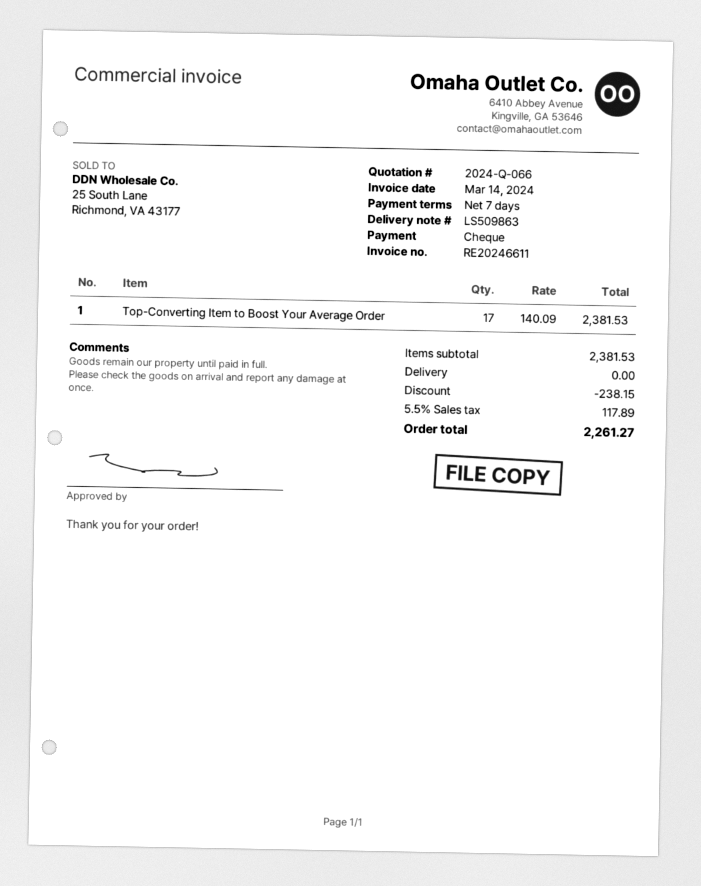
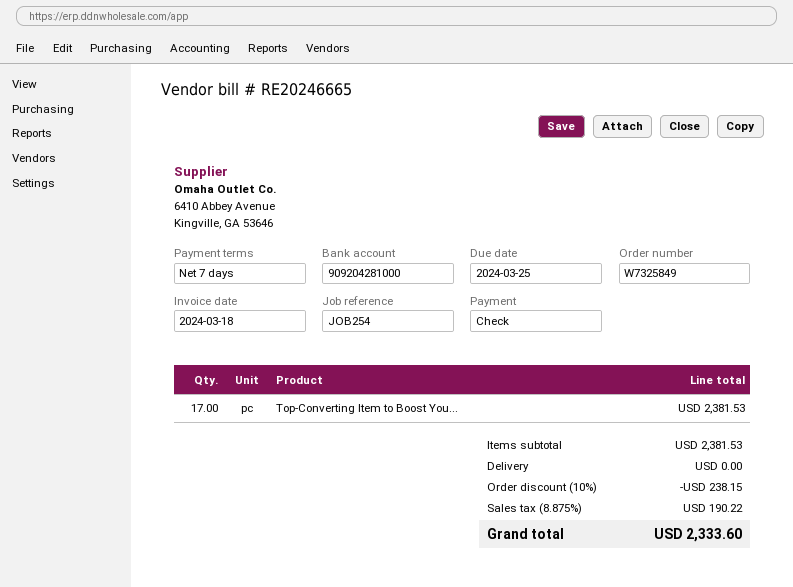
invoice number: RE20246611 -> RE20246665
invoice date: 2024-03-14 -> 2024-03-18
tax: 5.5% = 117.89 -> 8.875% = 190.22
total: 2261.27 -> 2333.60

